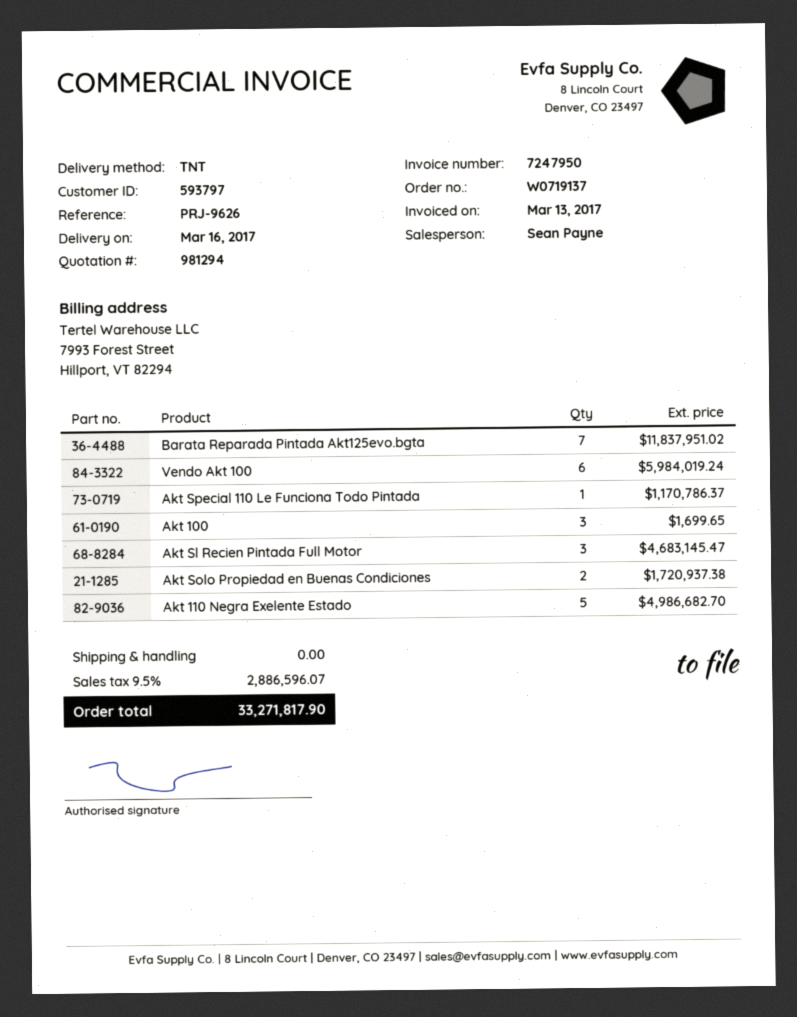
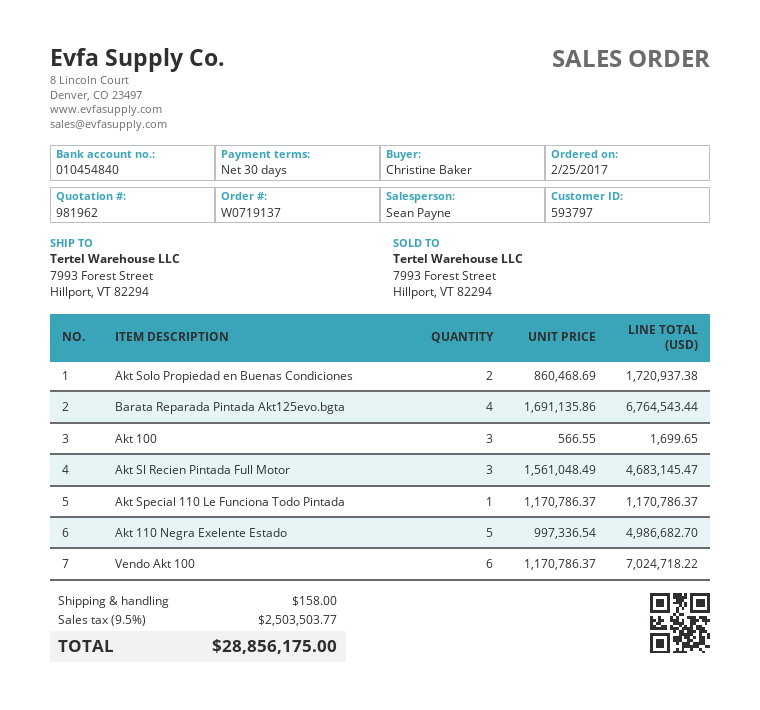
quote number: 981294 -> 981962
Barata Reparada Pintada Akt125evo.bgta: 7 for 11837951.02 -> 4 for 6764543.44
Vendo Akt 100: 6 for 5984019.24 -> 6 for 7024718.22
shipping: 0.00 -> 158.00
tax: 9.5% = 2886596.07 -> 9.5% = 2503503.77
total: 33271817.90 -> 28856175.00

